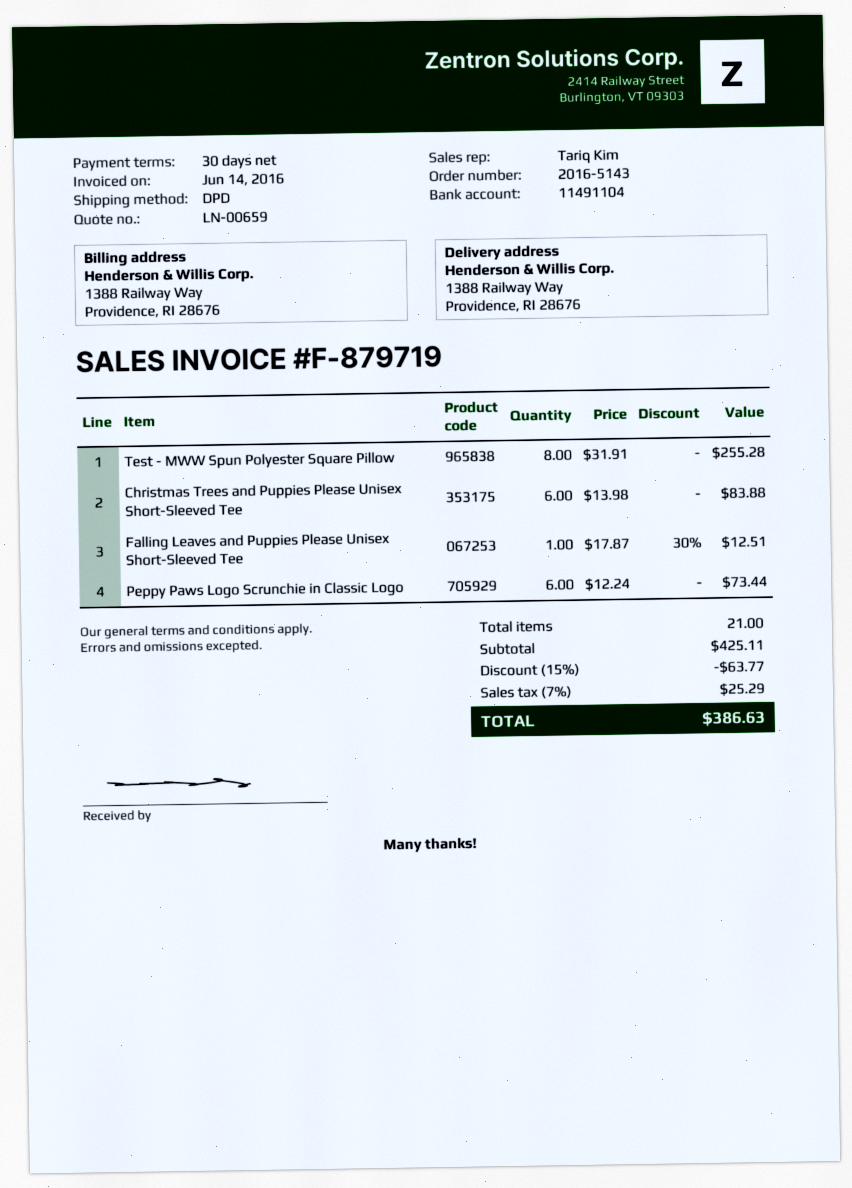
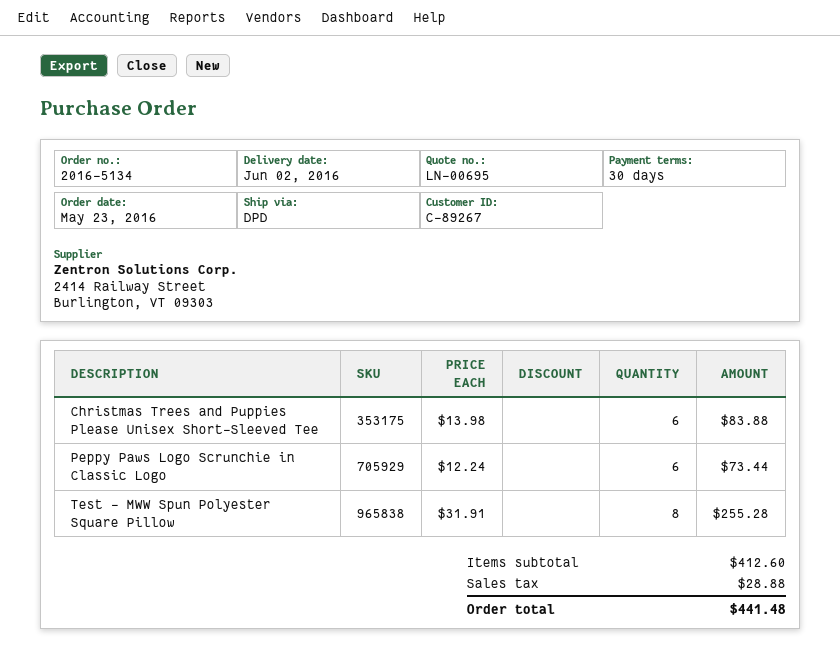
quote number: LN-00659 -> LN-00695
order number: 2016-5143 -> 2016-5134
Falling Leaves and Puppies Please Unisex Short-Sleeved Tee: 1 x 17.87 - 30% = 12.51 -> none
subtotal: 425.11 -> 412.60
discount: 15% = 63.77 -> none
tax: 25.29 -> 28.88
total: 386.63 -> 441.48

